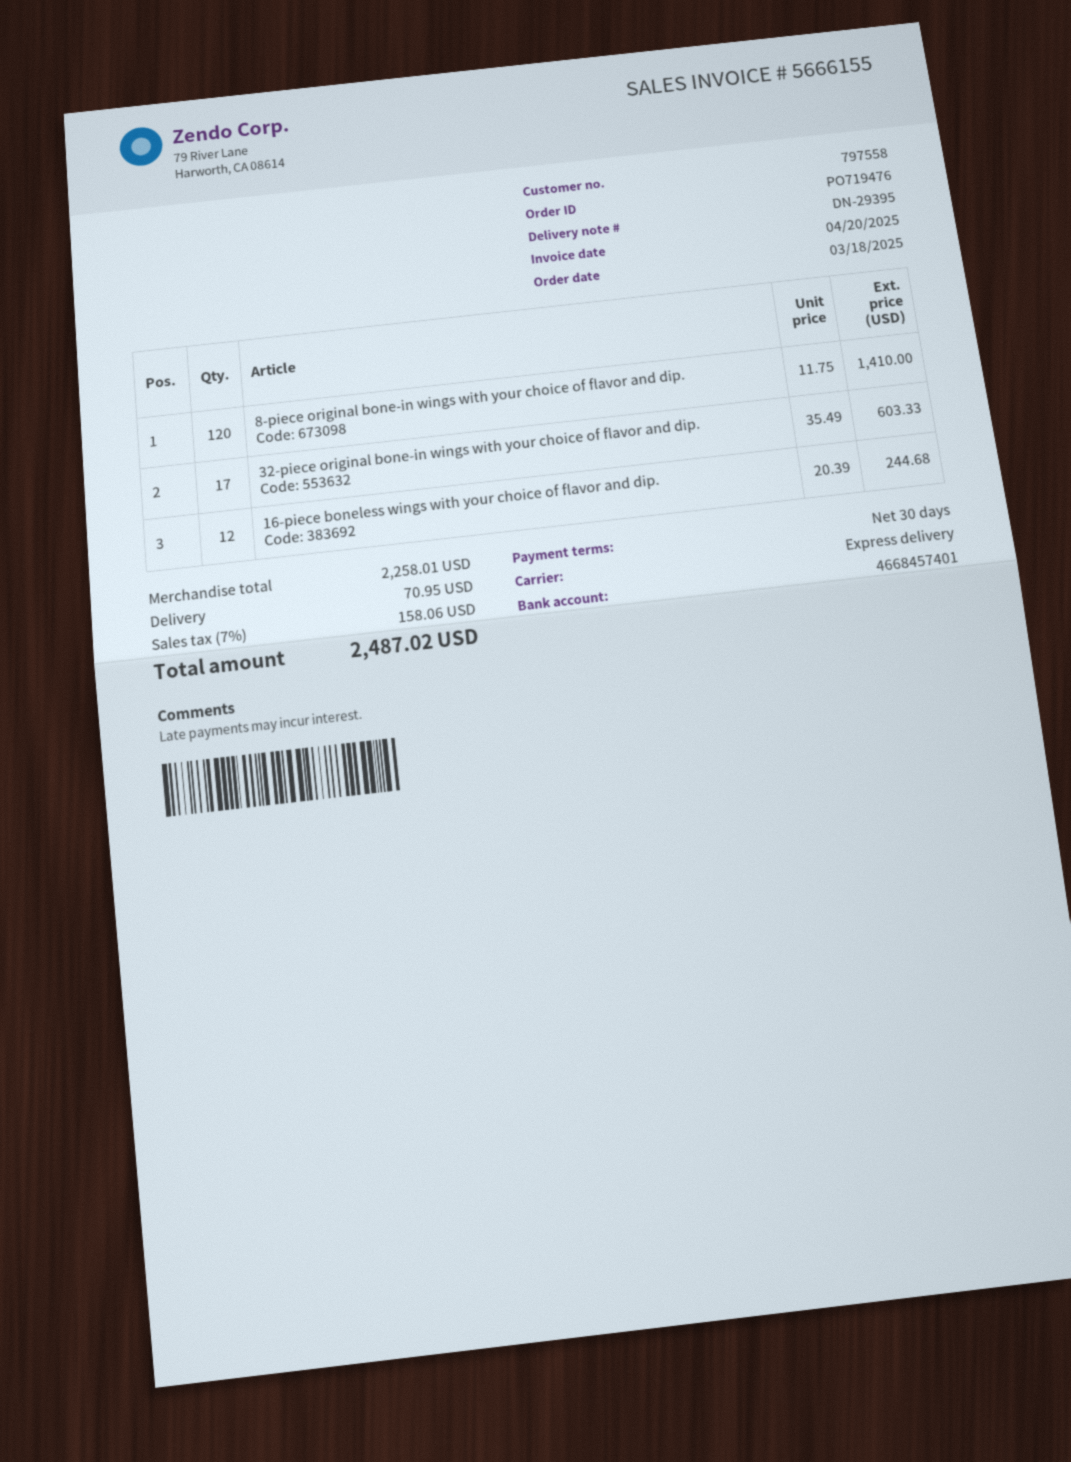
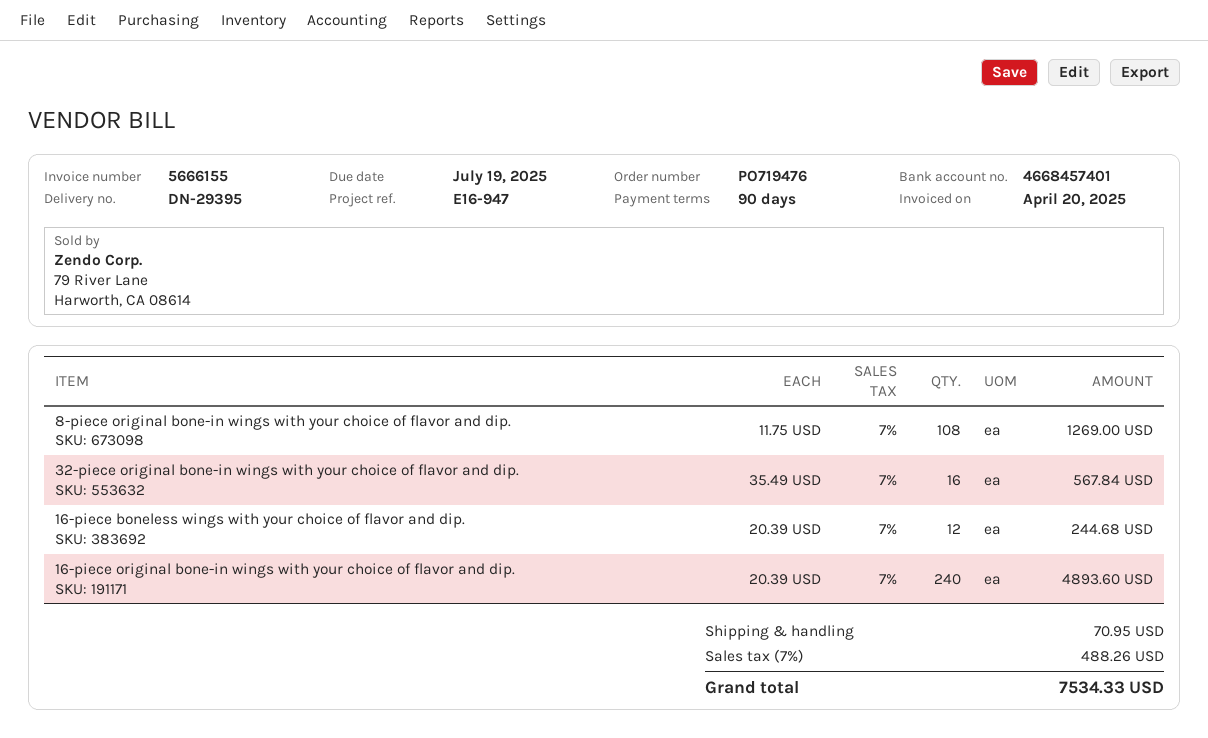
payment terms: 30 days -> 90 days
8-piece original bone-in wings with your choice of flavor and dip.: 120 x 11.75 = 1410.00 -> 108 x 11.75 = 1269.00
32-piece original bone-in wings with your choice of flavor and dip.: 17 x 35.49 = 603.33 -> 16 x 35.49 = 567.84
16-piece original bone-in wings with your choice of flavor and dip.: none -> 240 x 20.39 = 4893.60
tax: 7% = 158.06 -> 7% = 488.26
total: 2487.02 -> 7534.33

